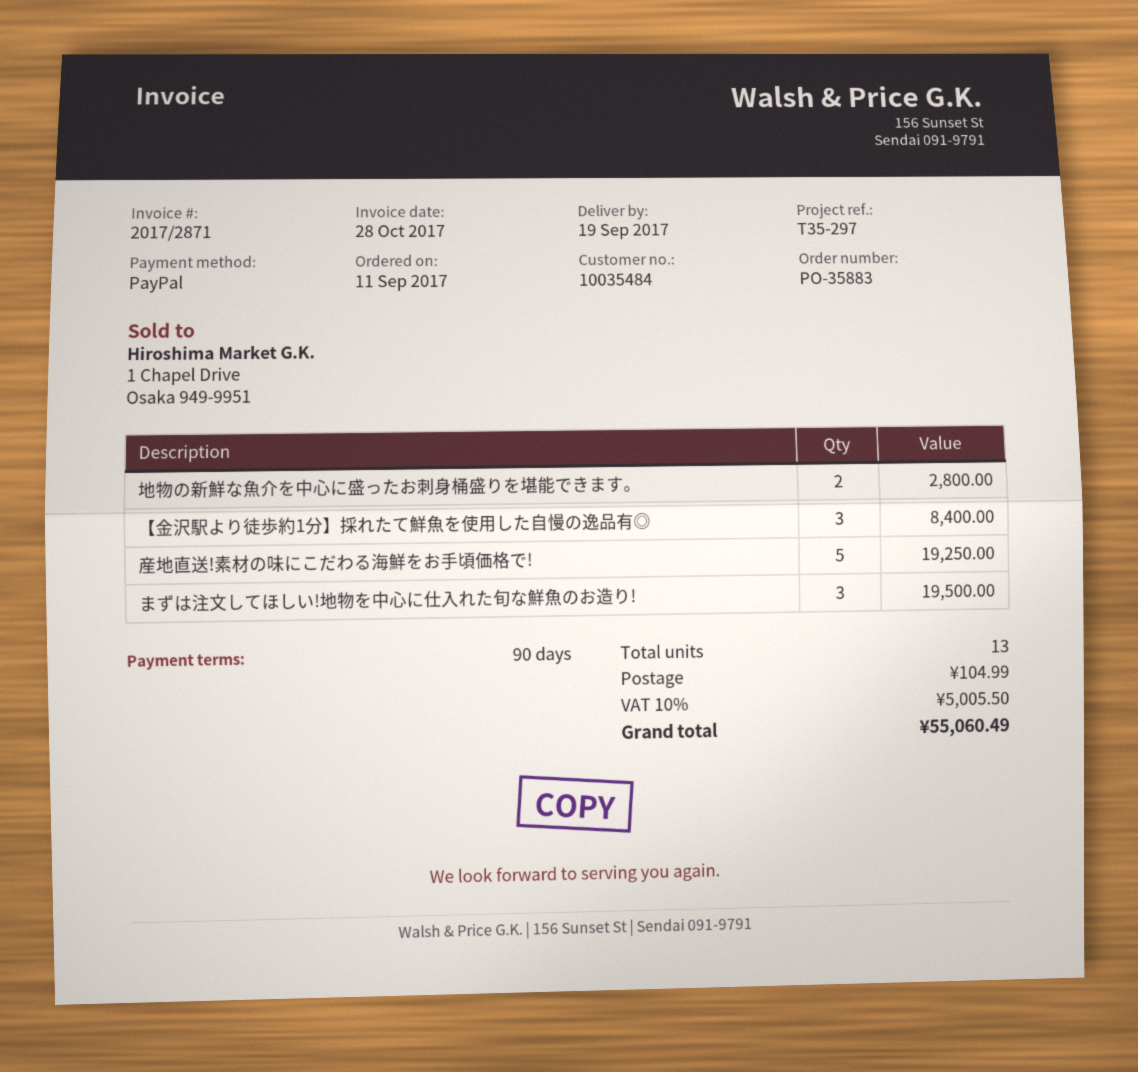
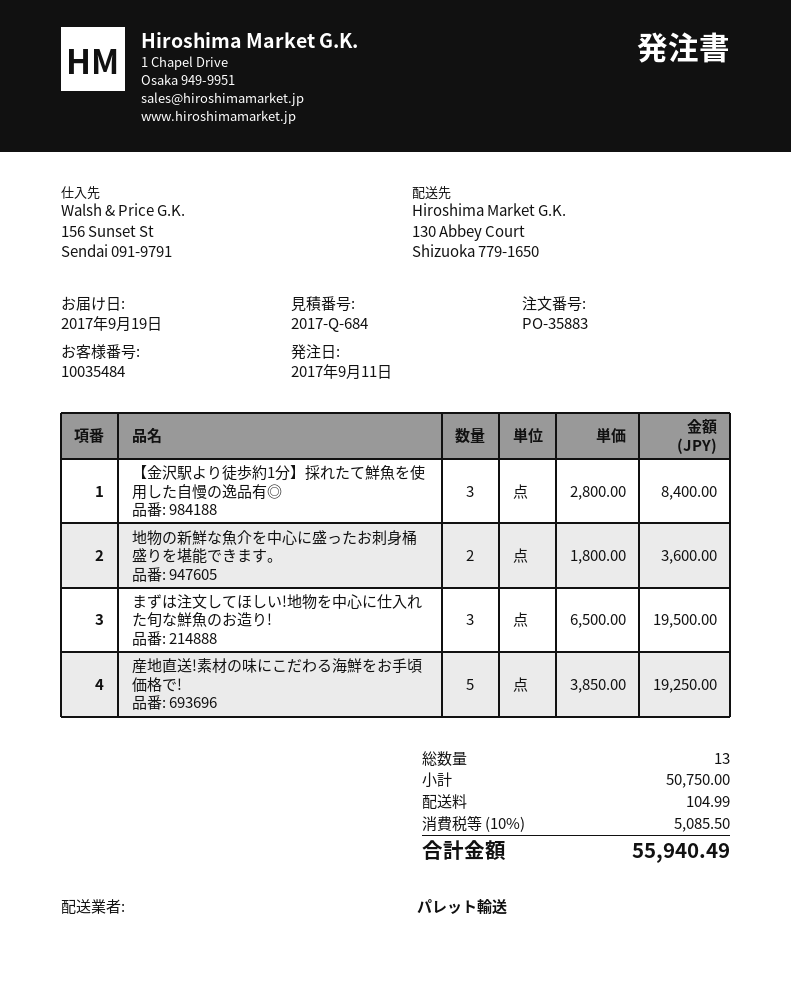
地物の新鮮な魚介を中心に盛ったお刺身桶盛りを堪能できます。: 2 for 2800.00 -> 2 for 3600.00
tax: 10% = 5005.50 -> 10% = 5085.50
total: 55060.49 -> 55940.49

